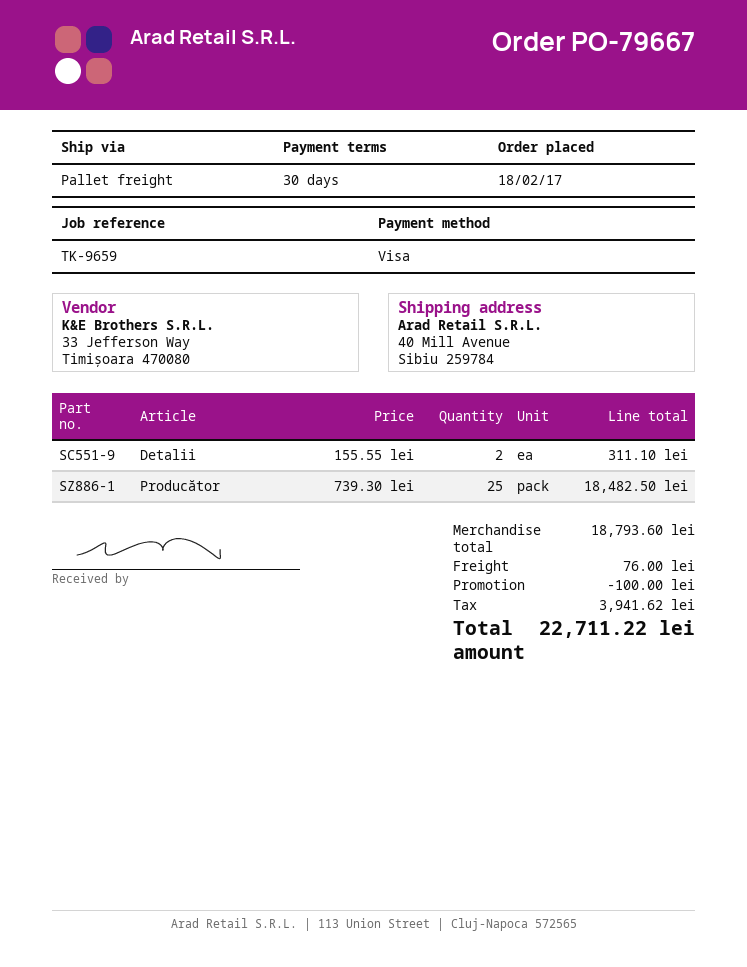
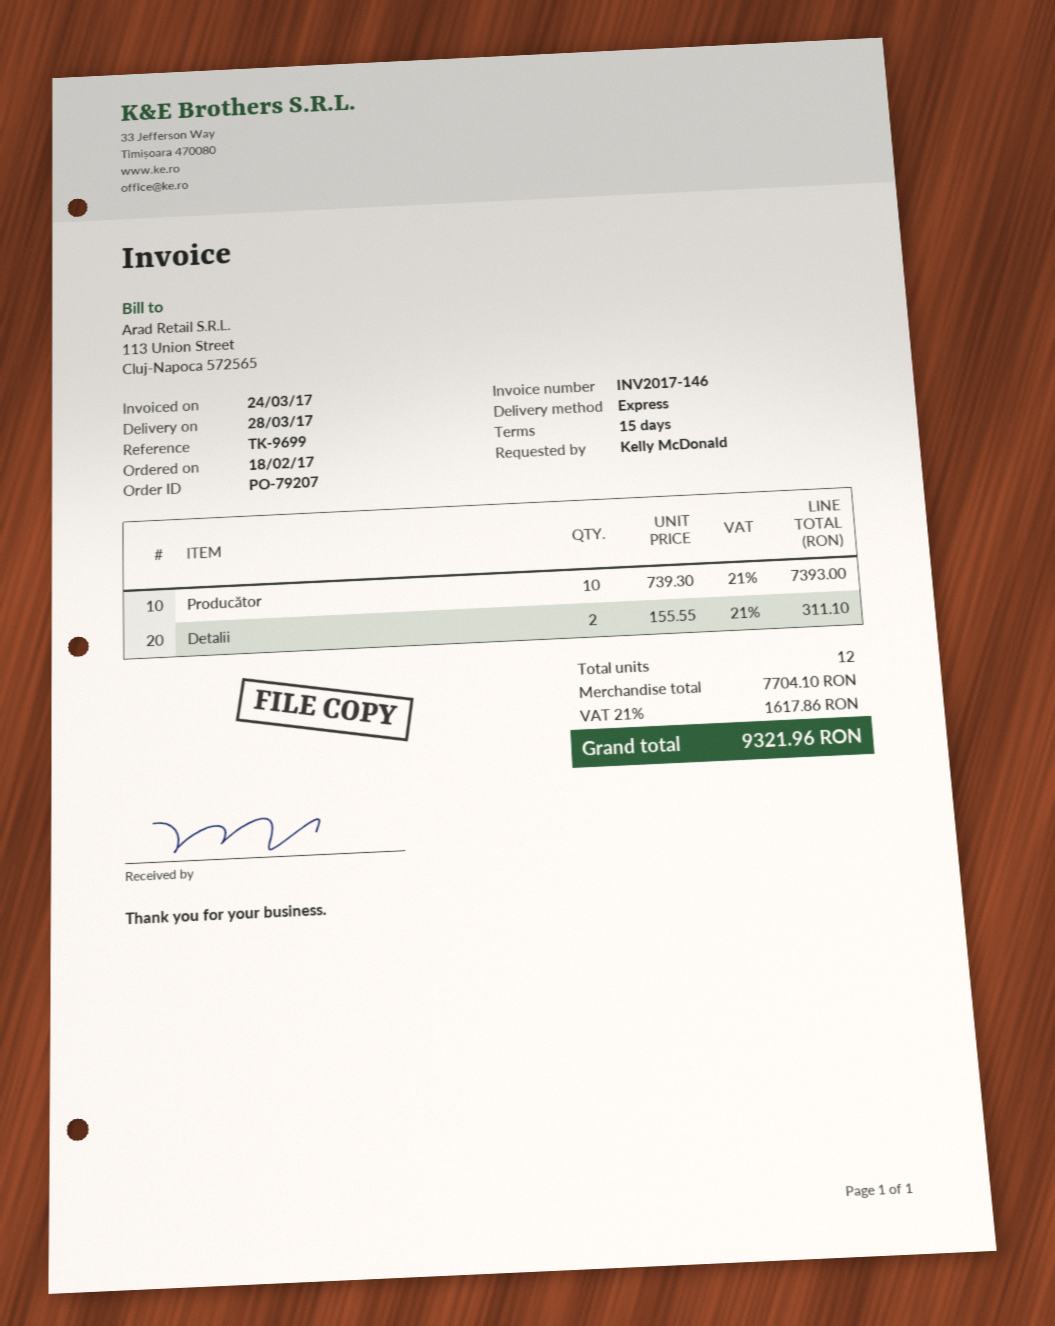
order number: PO-79667 -> PO-79207
payment terms: 30 days -> 15 days
reference: TK-9659 -> TK-9699
shipping method: pallet freight -> express
Producător: 25 x 739.30 = 18482.50 -> 10 x 739.30 = 7393.00
subtotal: 18793.60 -> 7704.10
discount: 100.00 -> none
shipping: 76.00 -> none
tax: 3941.62 -> 1617.86
total: 22711.22 -> 9321.96

